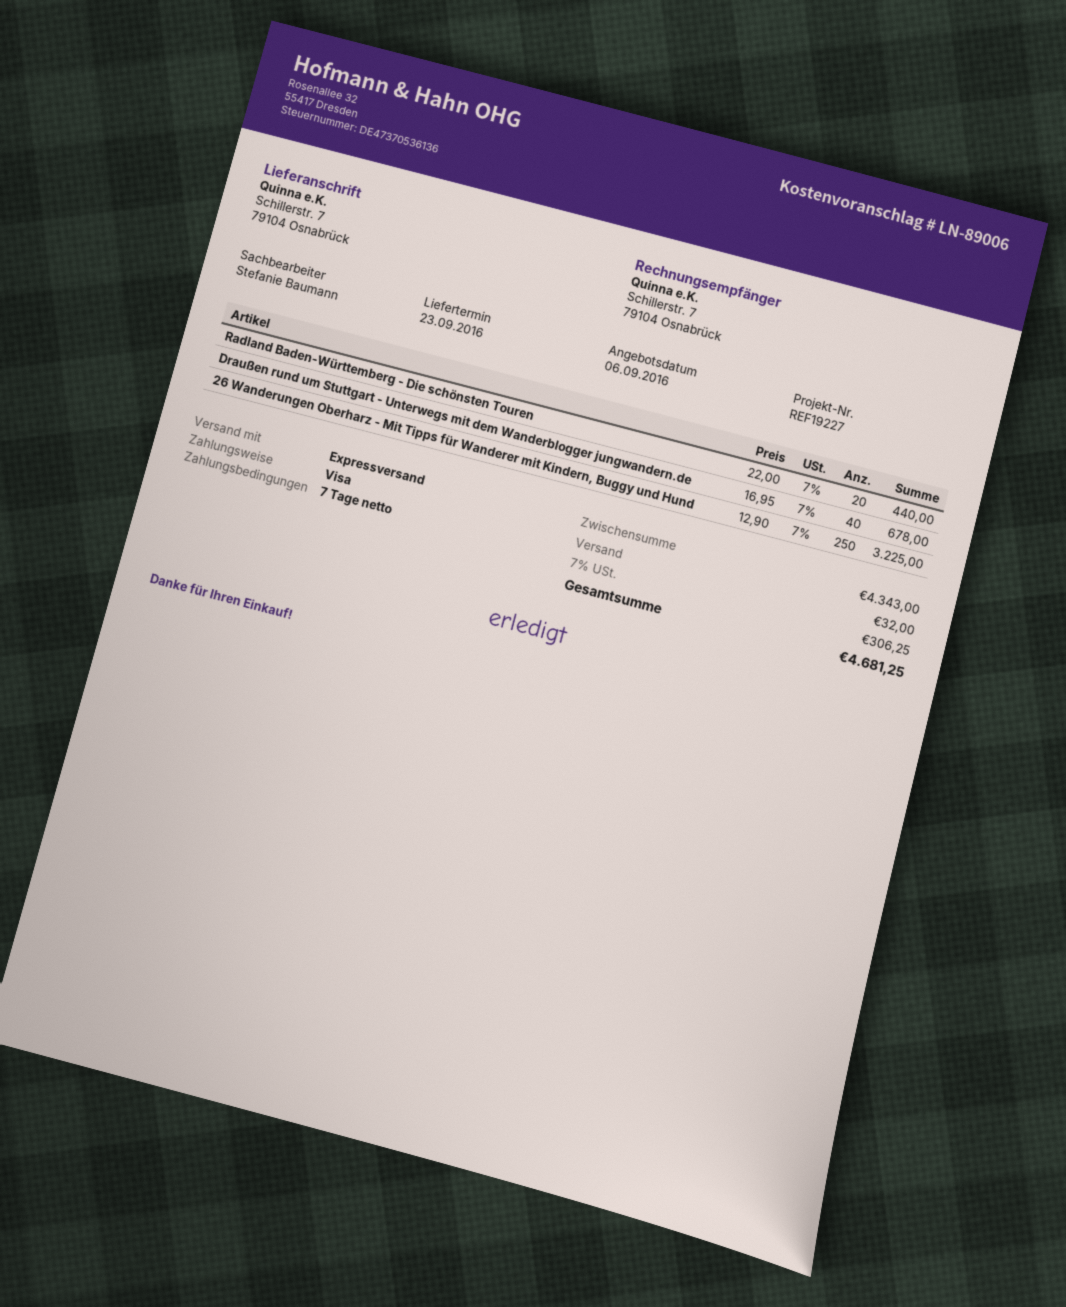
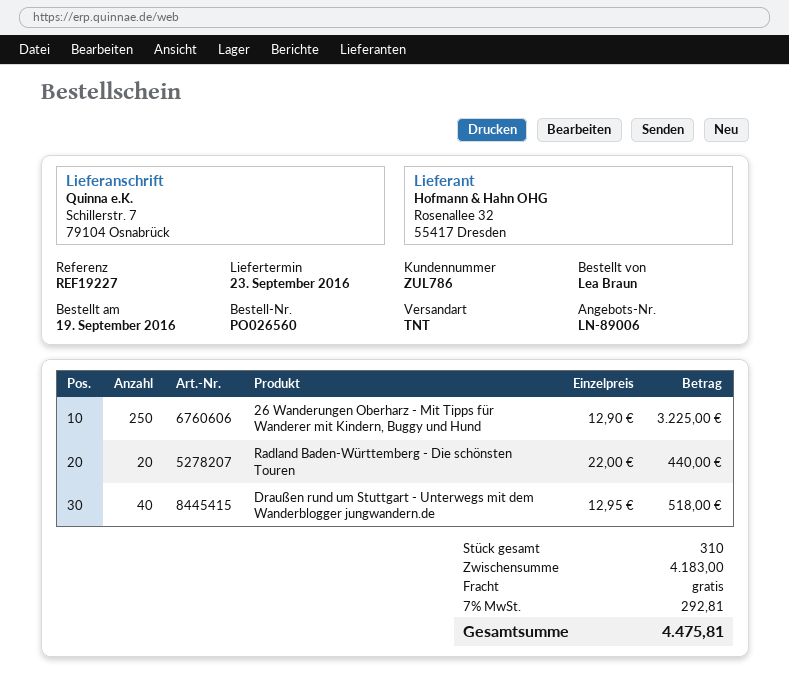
shipping method: express -> TNT
Draußen rund um Stuttgart - Unterwegs mit dem Wanderblogger jungwandern.de: 40 x 16.95 = 678.00 -> 40 x 12.95 = 518.00
subtotal: 4343.00 -> 4183.00
shipping: 32.00 -> 0.00
tax: 7% = 306.25 -> 7% = 292.81
total: 4681.25 -> 4475.81

